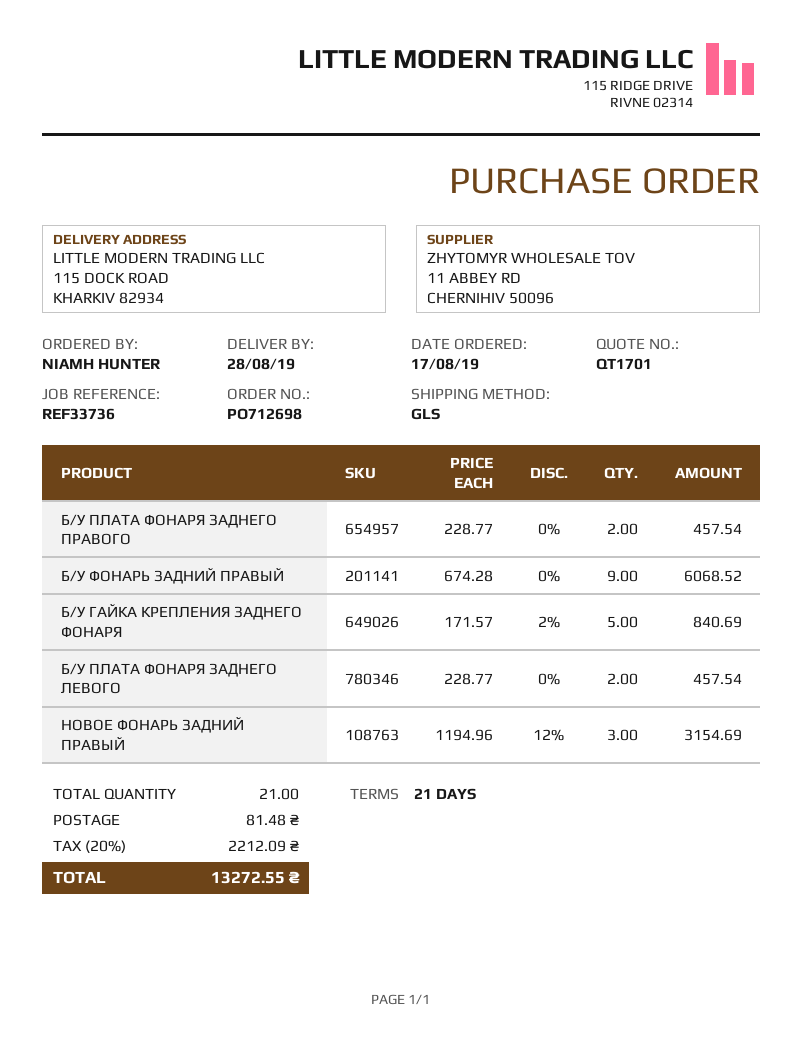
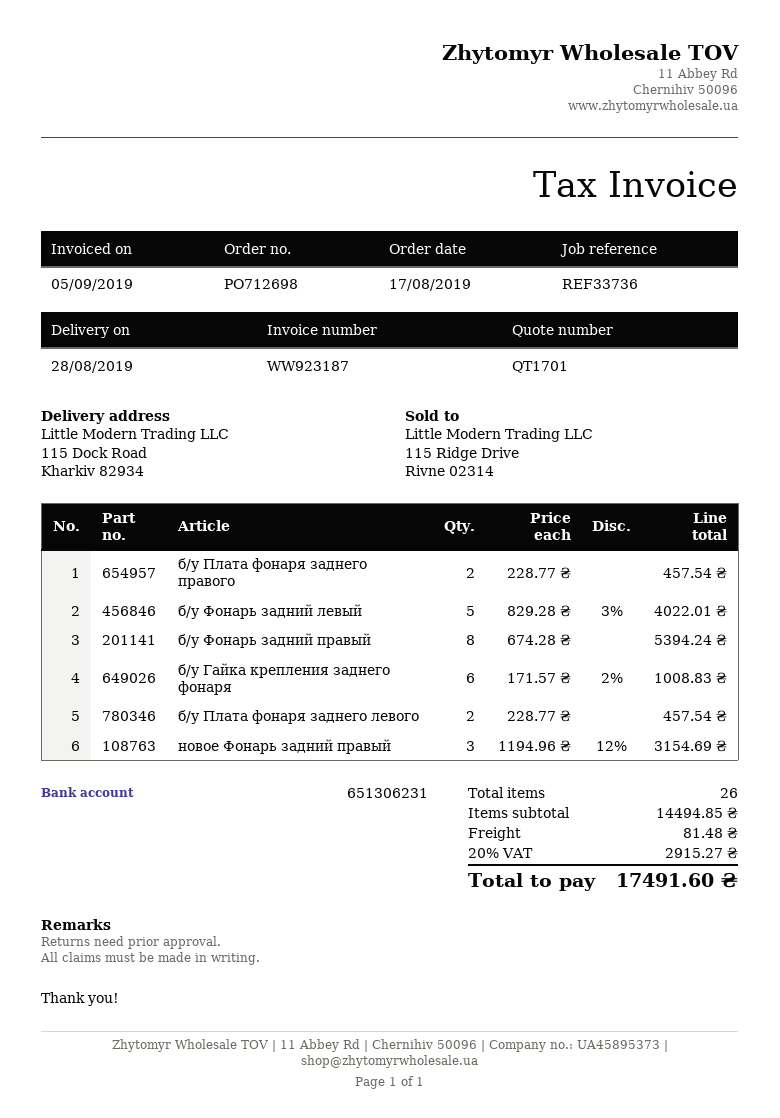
Б/У ФОНАРЬ ЗАДНИЙ ПРАВЫЙ: 9 x 674.28 = 6068.52 -> 8 x 674.28 = 5394.24
Б/У ГАЙКА КРЕПЛЕНИЯ ЗАДНЕГО ФОНАРЯ: 5 x 171.57 - 2% = 840.69 -> 6 x 171.57 - 2% = 1008.83
б/у Фонарь задний левый: none -> 5 x 829.28 - 3% = 4022.01
total quantity: 21 -> 26
tax: 20% = 2212.09 -> 20% = 2915.27
total: 13272.55 -> 17491.60

